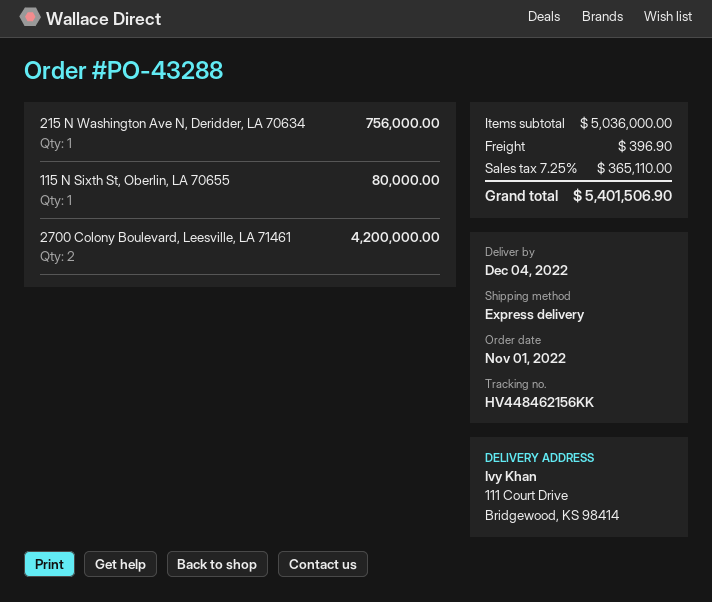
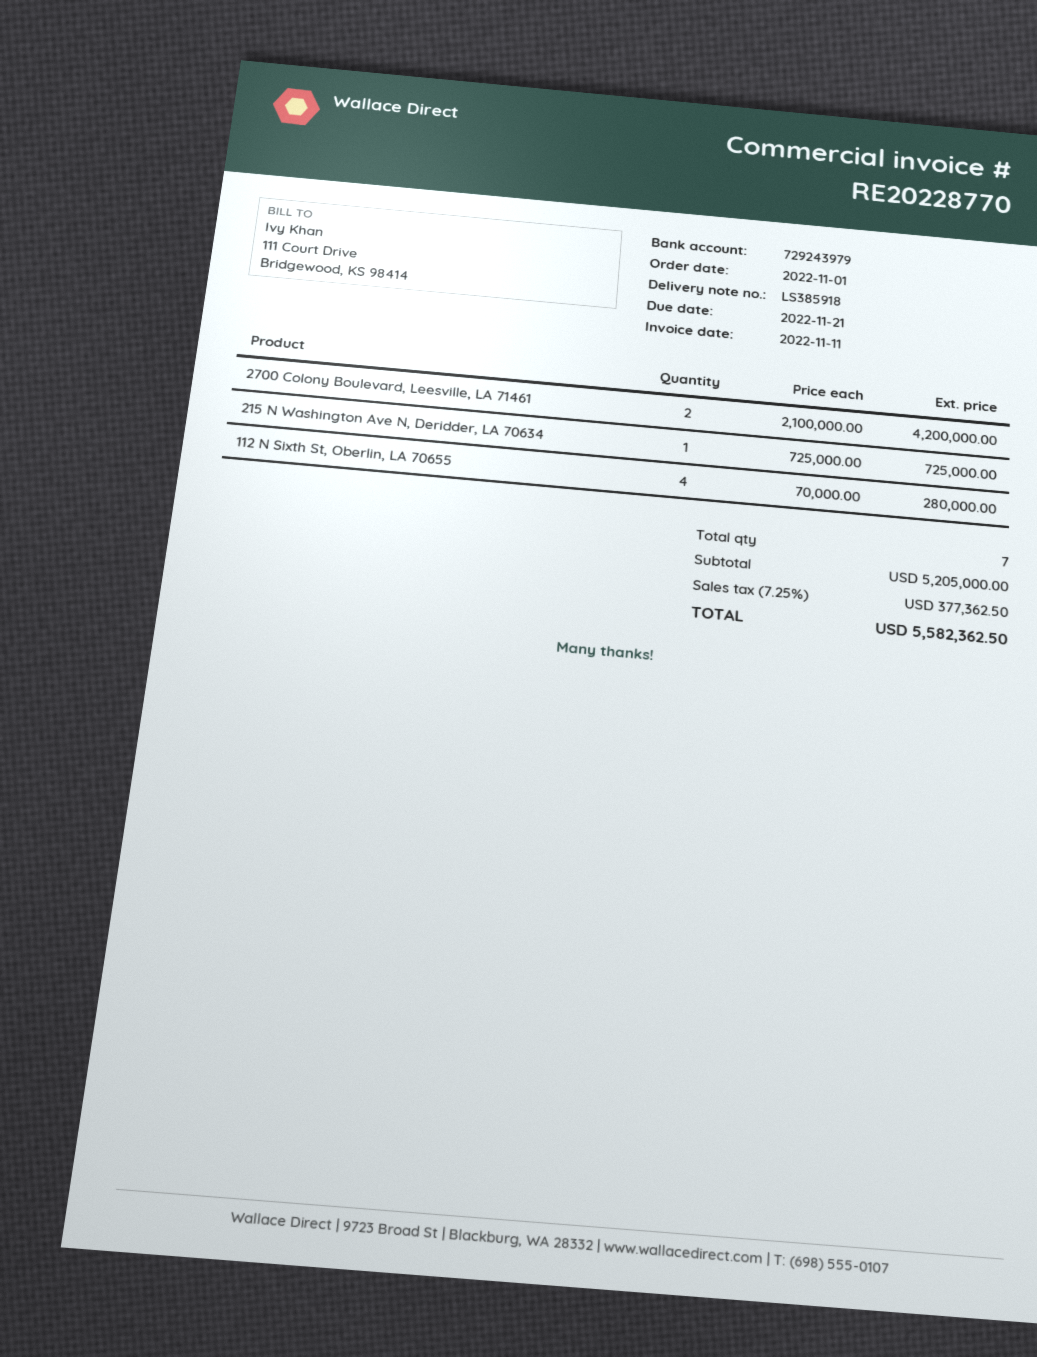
215 N Washington Ave N, Deridder, LA 70634: 1 for 756000.00 -> 1 for 725000.00
115 N Sixth St, Oberlin, LA 70655: 1 for 80000.00 -> none
112 N Sixth St, Oberlin, LA 70655: none -> 4 for 280000.00
subtotal: 5036000.00 -> 5205000.00
shipping: 396.90 -> none
tax: 7.25% = 365110.00 -> 7.25% = 377362.50
total: 5401506.90 -> 5582362.50

